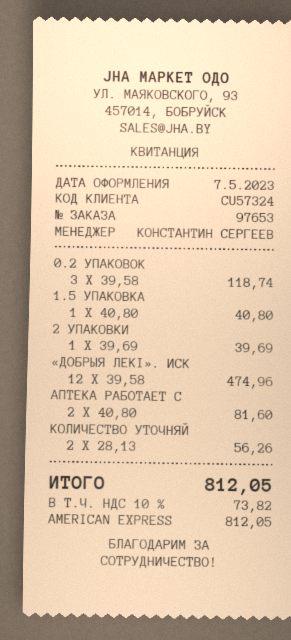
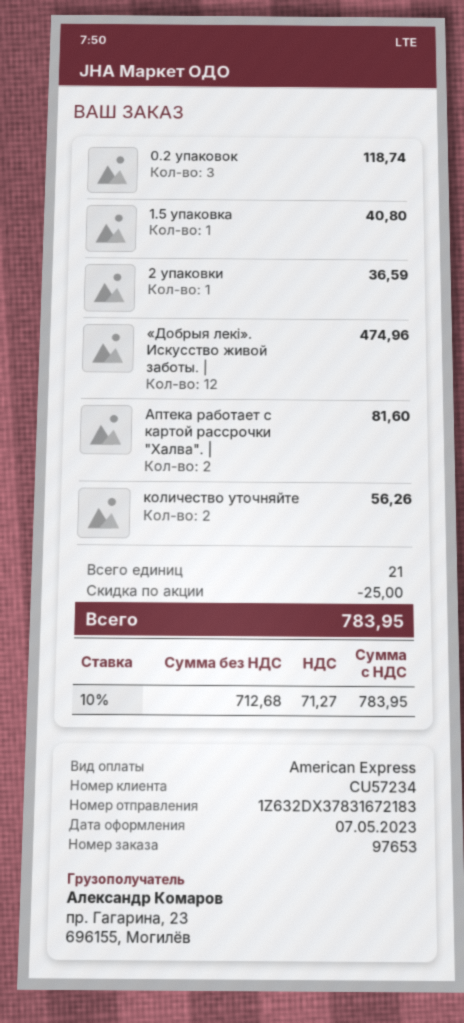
customer number: CU57324 -> CU57234
2 УПАКОВКИ: 1 for 39.69 -> 1 for 36.59
discount: none -> 25.00
tax: 10% = 73.82 -> 10% = 71.27
total: 812.05 -> 783.95

